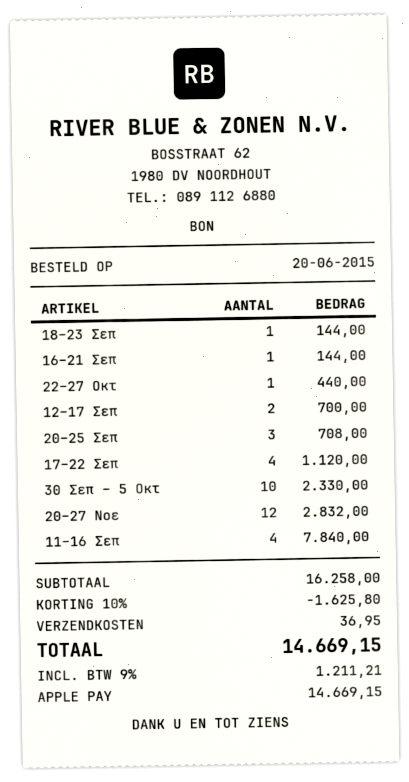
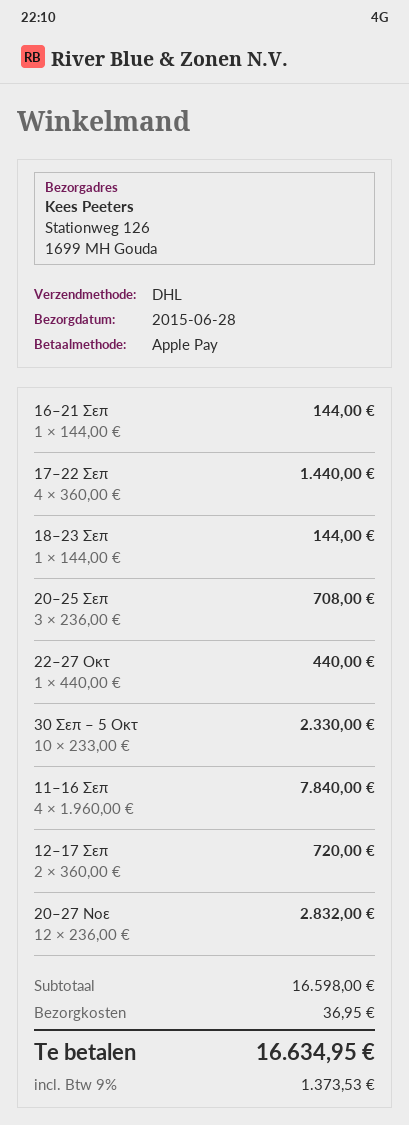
12–17 Σεπ: 2 for 700.00 -> 2 for 720.00
17–22 Σεπ: 4 for 1120.00 -> 4 for 1440.00
subtotal: 16258.00 -> 16598.00
discount: 10% = 1625.80 -> none
tax: 9% = 1211.21 -> 9% = 1373.53
total: 14669.15 -> 16634.95

